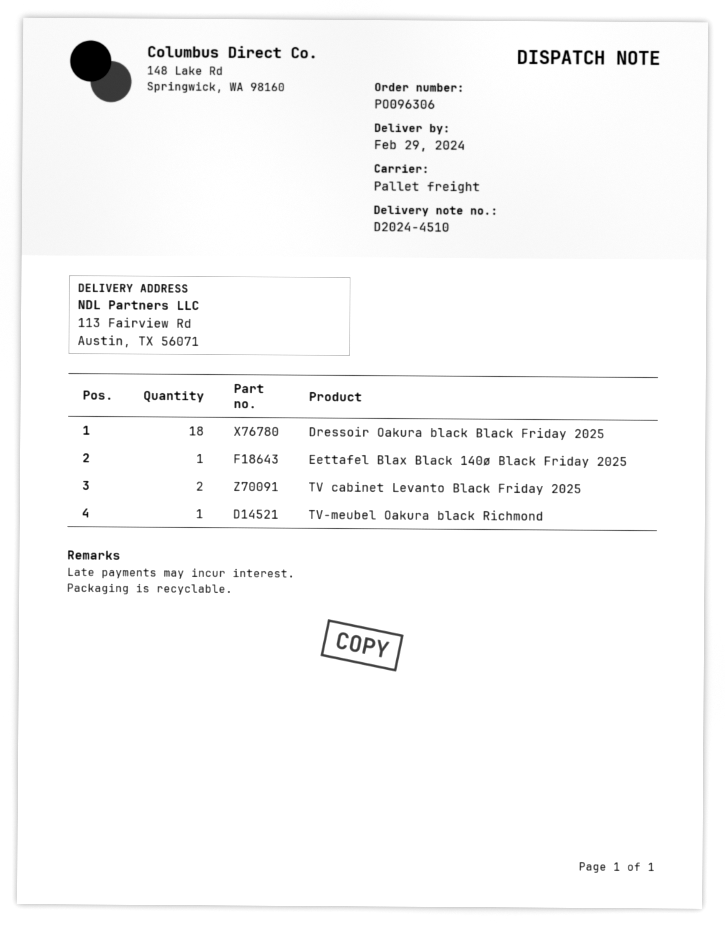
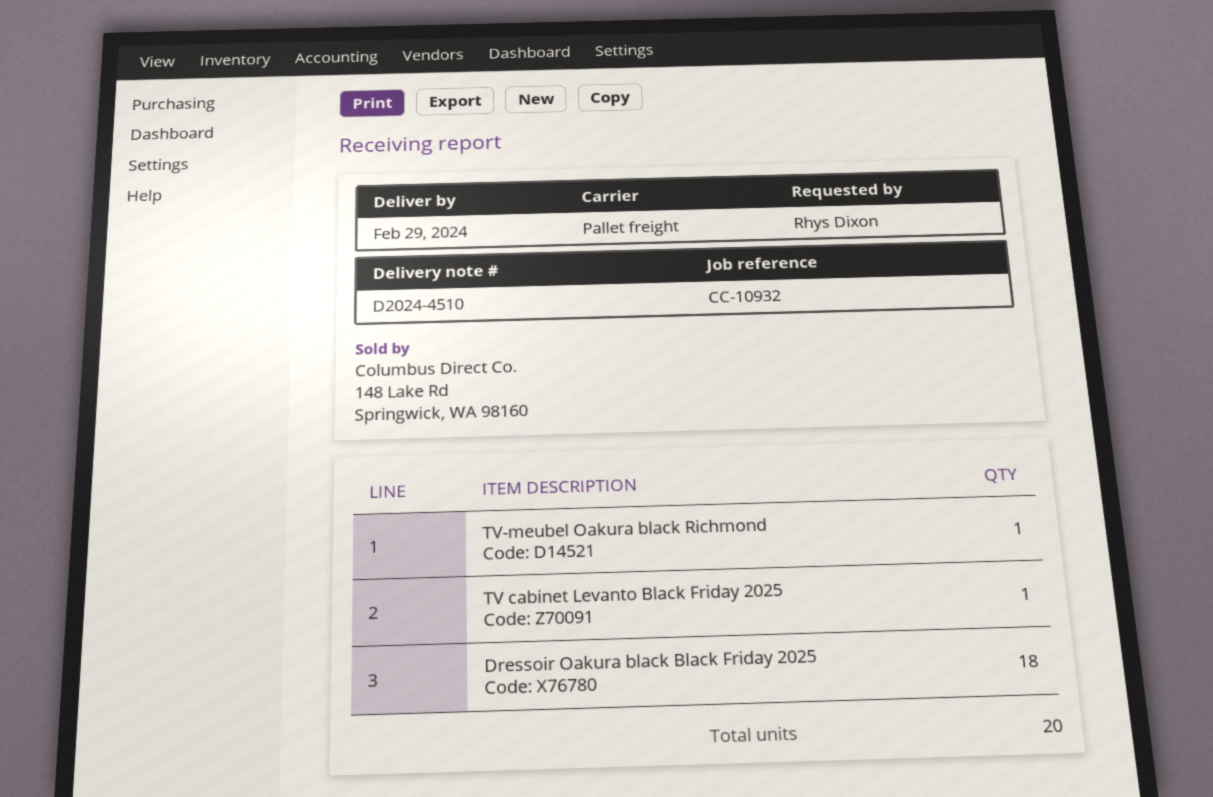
Eettafel Blax Black 140ø Black Friday 2025: 1 -> none
TV cabinet Levanto Black Friday 2025: 2 -> 1

